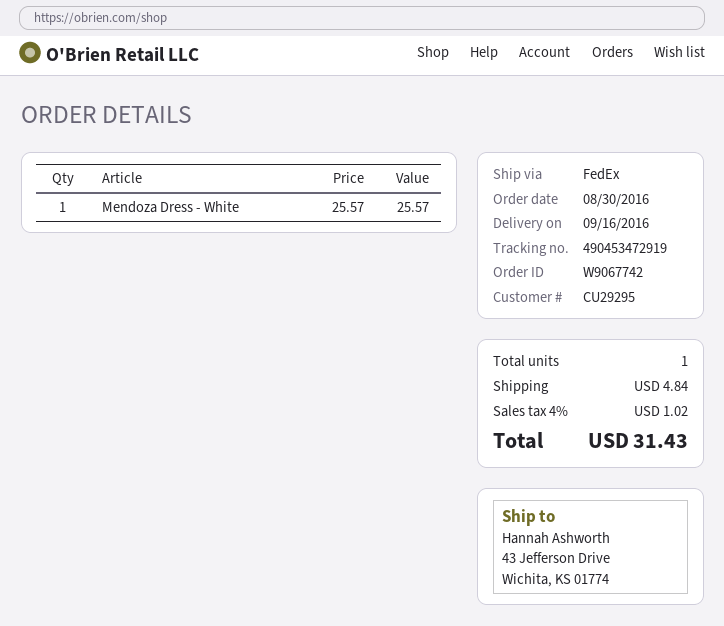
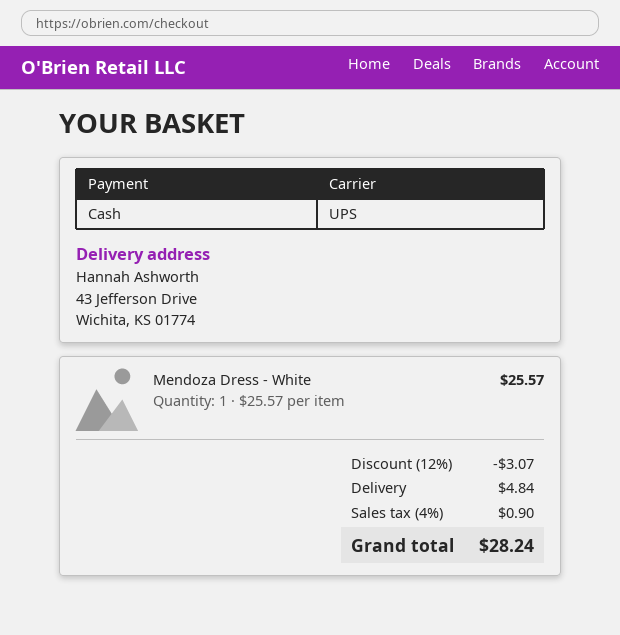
shipping method: FedEx -> UPS
discount: none -> 12% = 3.07
tax: 4% = 1.02 -> 4% = 0.90
total: 31.43 -> 28.24

